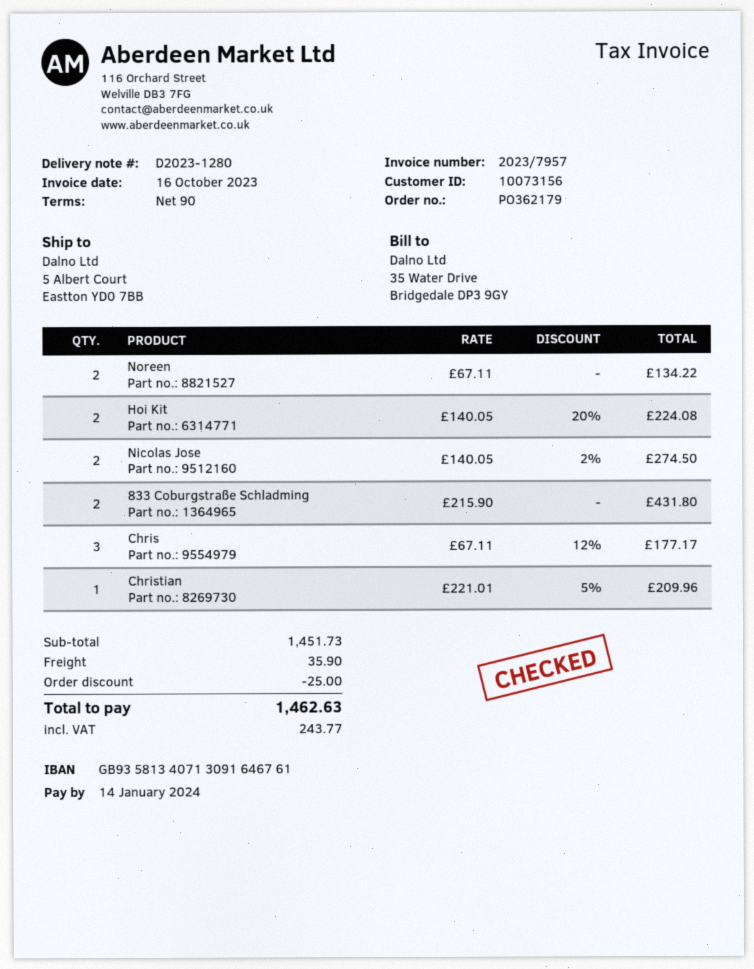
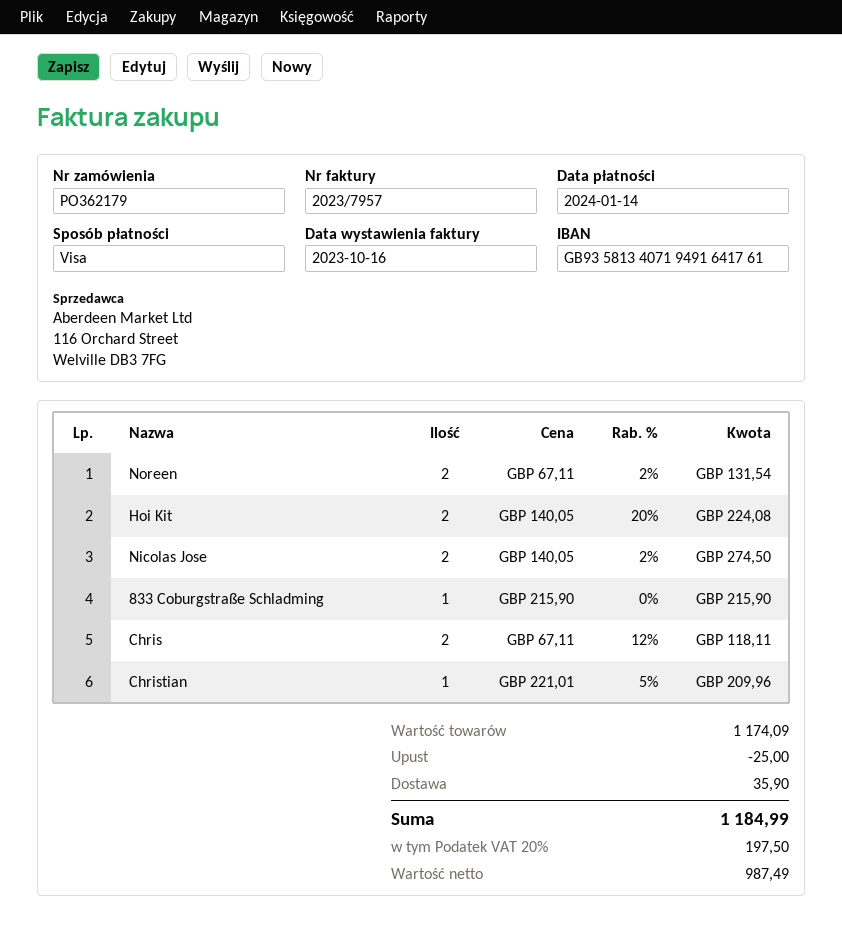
bank account: GB93581340713091646761 -> GB93581340719491641761
Noreen: 2 x 67.11 = 134.22 -> 2 x 67.11 - 2% = 131.54
833 Coburgstraße Schladming: 2 x 215.90 = 431.80 -> 1 x 215.90 = 215.90
Chris: 3 x 67.11 - 12% = 177.17 -> 2 x 67.11 - 12% = 118.11
subtotal: 1451.73 -> 1174.09
tax: 243.77 -> 197.50
total: 1462.63 -> 1184.99

